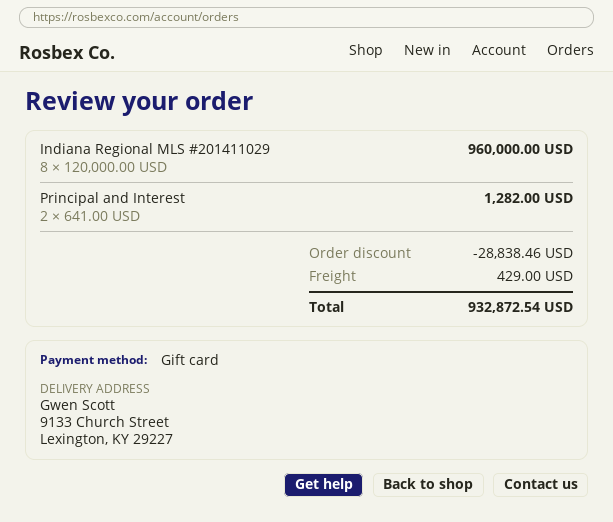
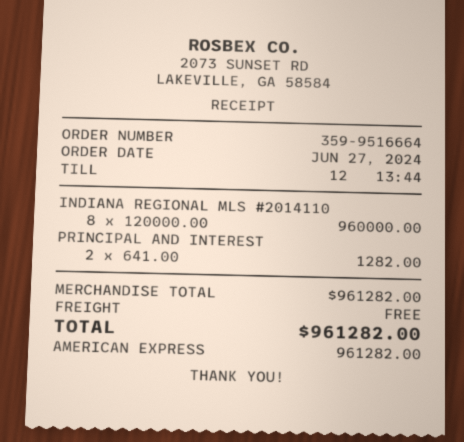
payment method: gift card -> American Express
discount: 28838.46 -> none
shipping: 429.00 -> 0.00
total: 932872.54 -> 961282.00

